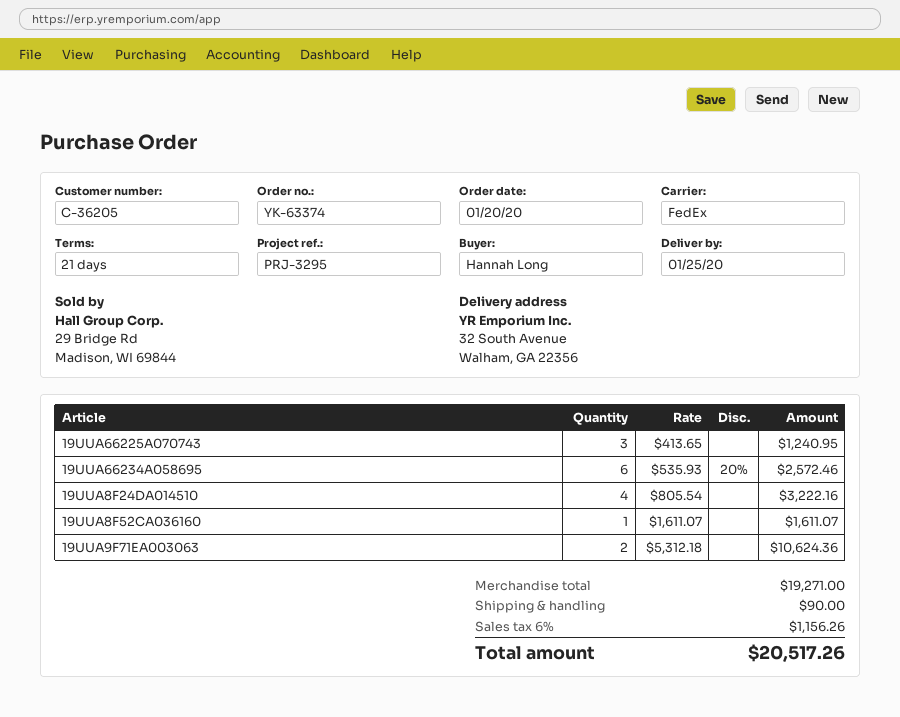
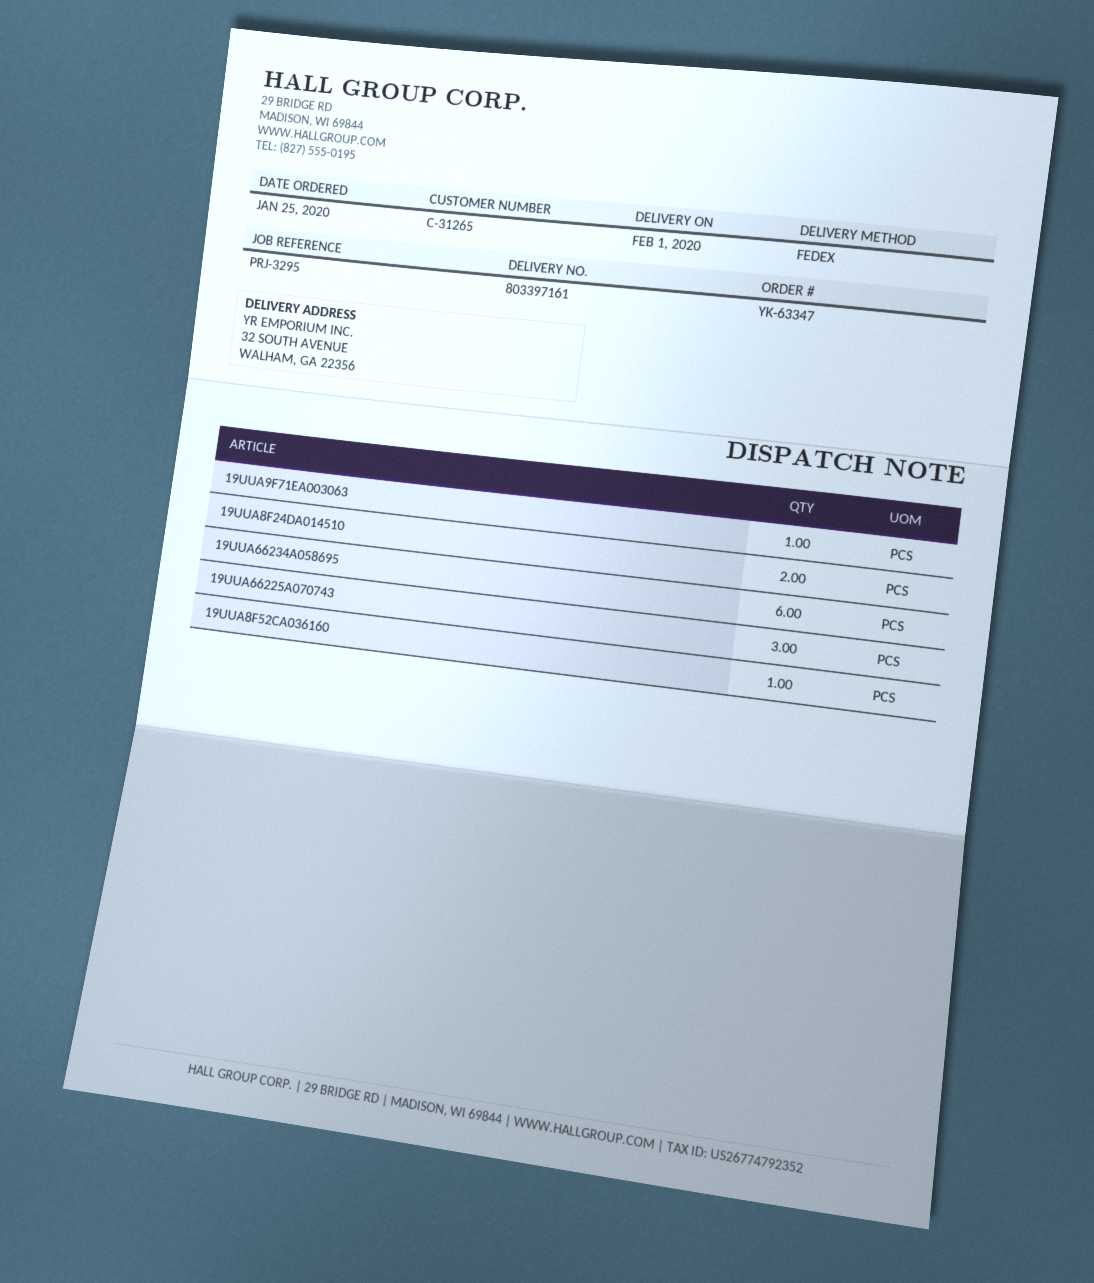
order number: YK-63374 -> YK-63347
order date: 2020-01-20 -> 2020-01-25
delivery date: 2020-01-25 -> 2020-02-01
customer number: C-36205 -> C-31265
19UUA8F24DA014510: 4 -> 2
19UUA9F71EA003063: 2 -> 1

